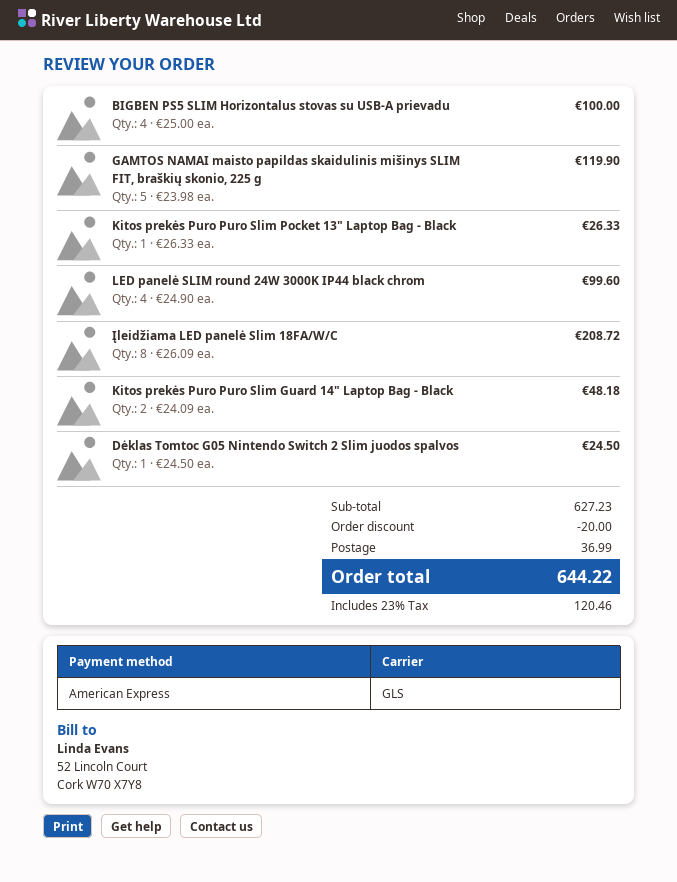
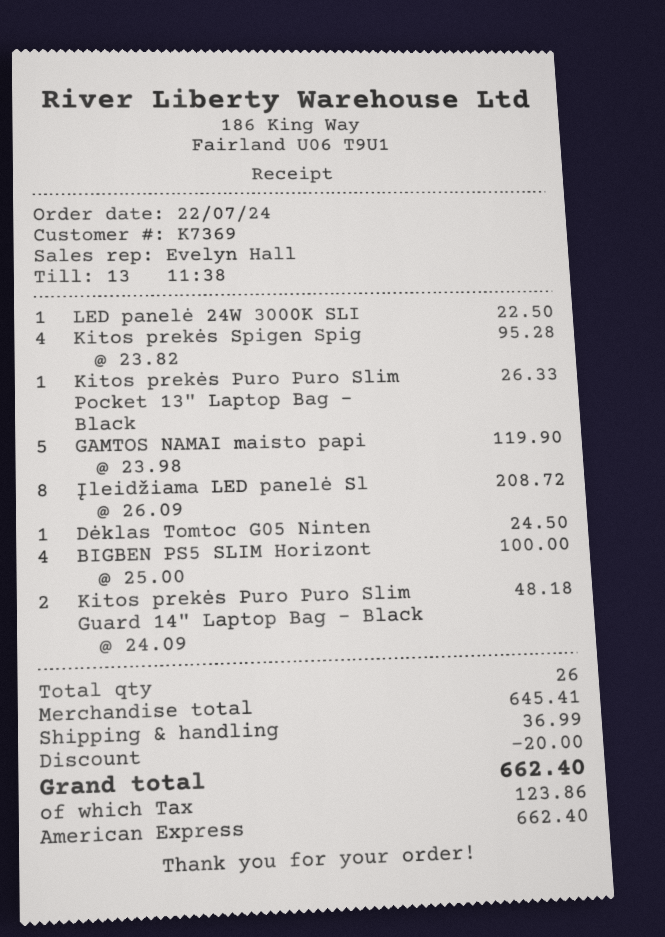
LED panelė SLIM round 24W 3000K IP44 black chrom: 4 x 24.90 = 99.60 -> none
LED panelė 24W 3000K SLI: none -> 1 x 22.50 = 22.50
Kitos prekės Spigen Spig: none -> 4 x 23.82 = 95.28
subtotal: 627.23 -> 645.41
tax: 120.46 -> 123.86
total: 644.22 -> 662.40

